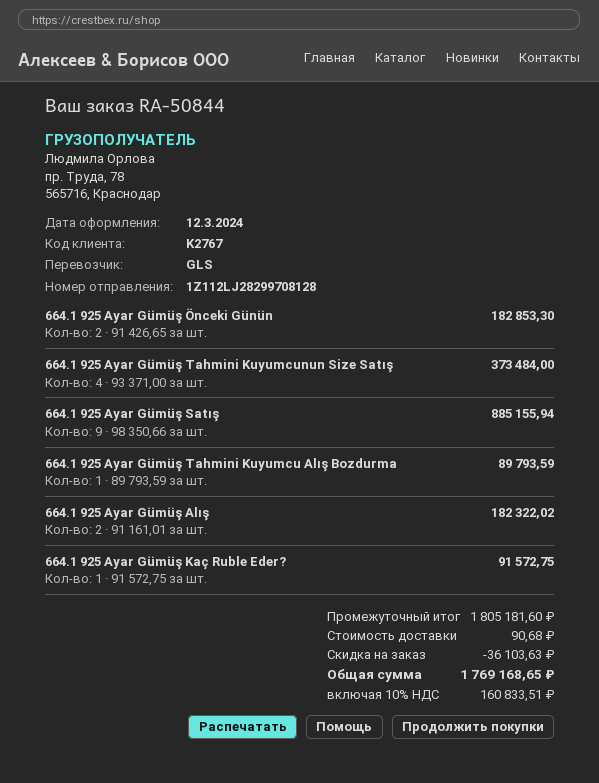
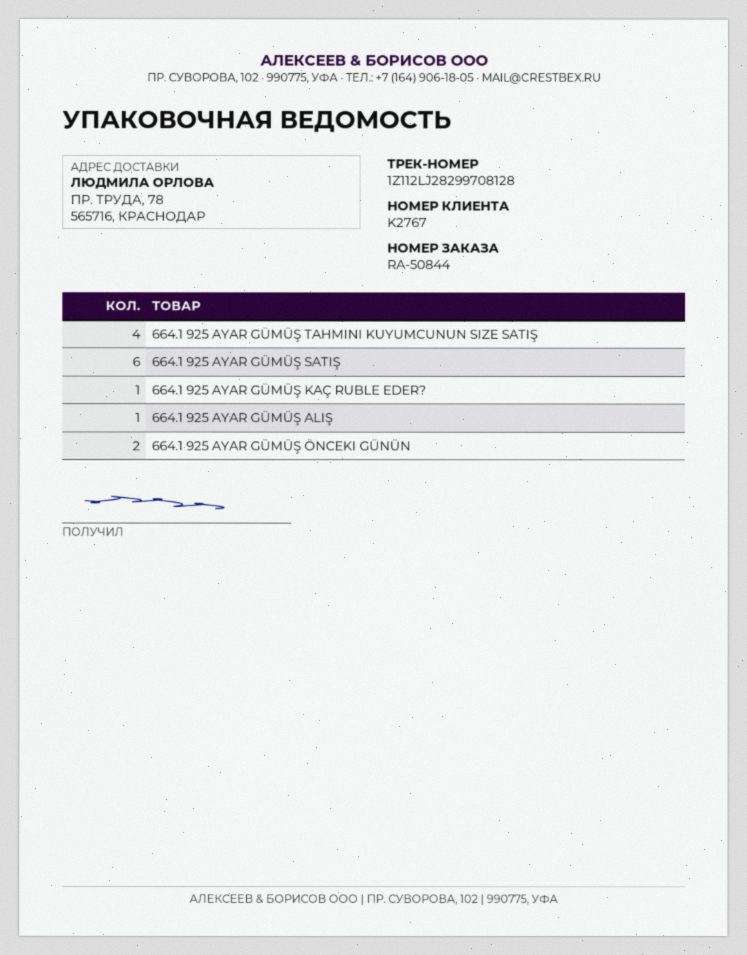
664.1 925 Ayar Gümüş Satış: 9 -> 6
664.1 925 Ayar Gümüş Tahmini Kuyumcu Alış Bozdurma: 1 -> none
664.1 925 Ayar Gümüş Alış: 2 -> 1

